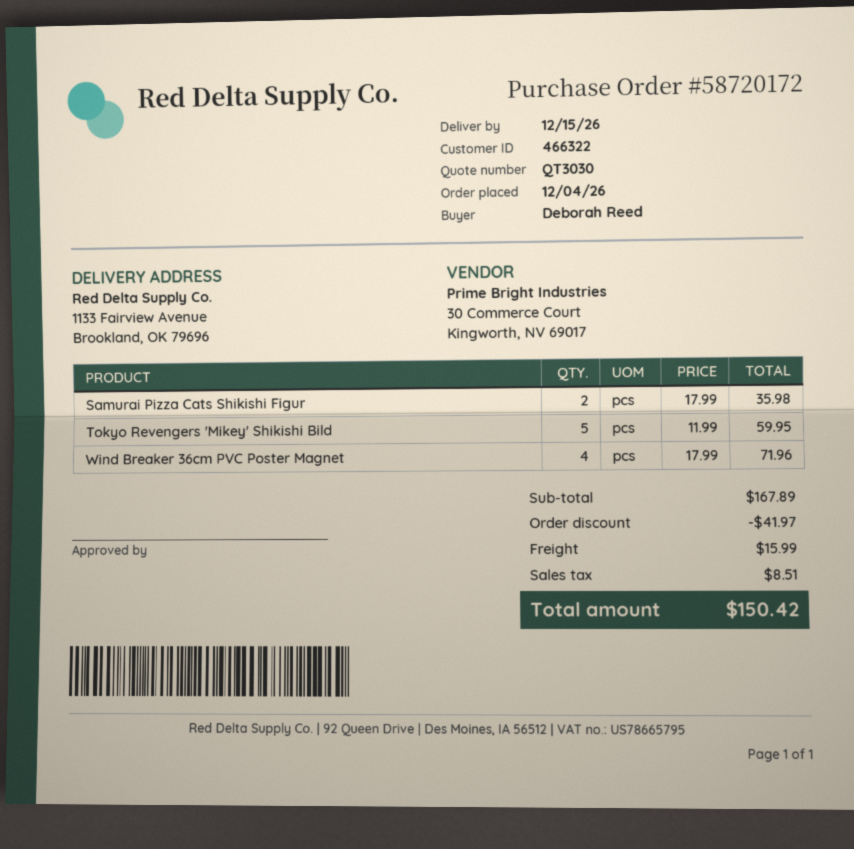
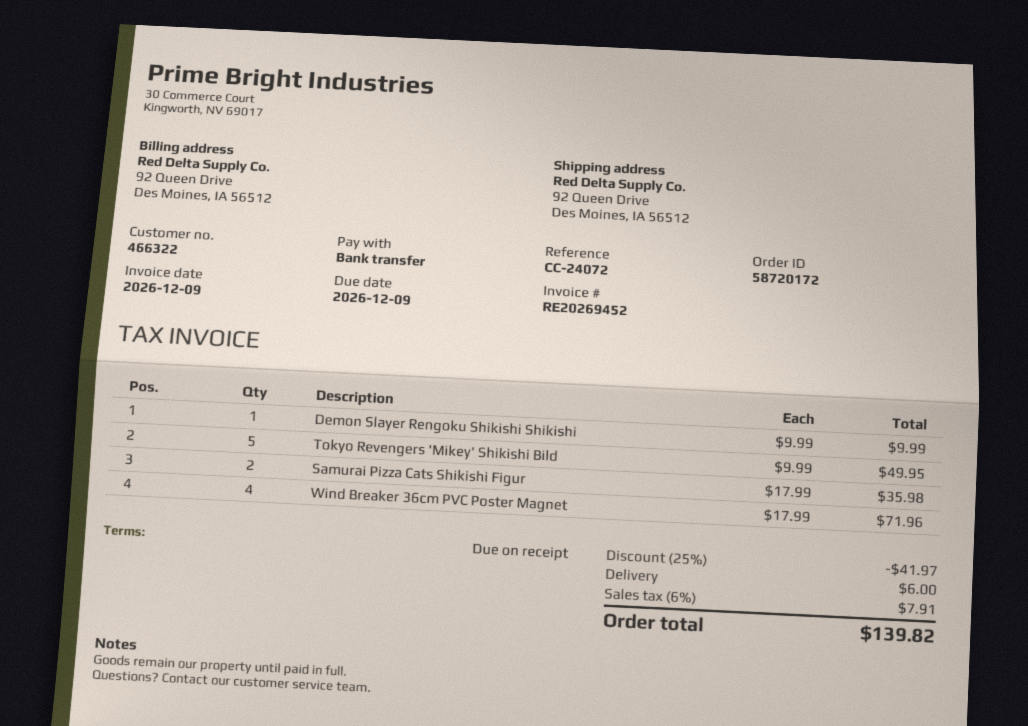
ship to: 1133 Fairview Avenue, Brookland, OK 79696 -> 92 Queen Drive, Des Moines, IA 56512
Tokyo Revengers 'Mikey' Shikishi Bild: 5 x 11.99 = 59.95 -> 5 x 9.99 = 49.95
Demon Slayer Rengoku Shikishi Shikishi: none -> 1 x 9.99 = 9.99
shipping: 15.99 -> 6.00
tax: 8.51 -> 7.91
total: 150.42 -> 139.82

